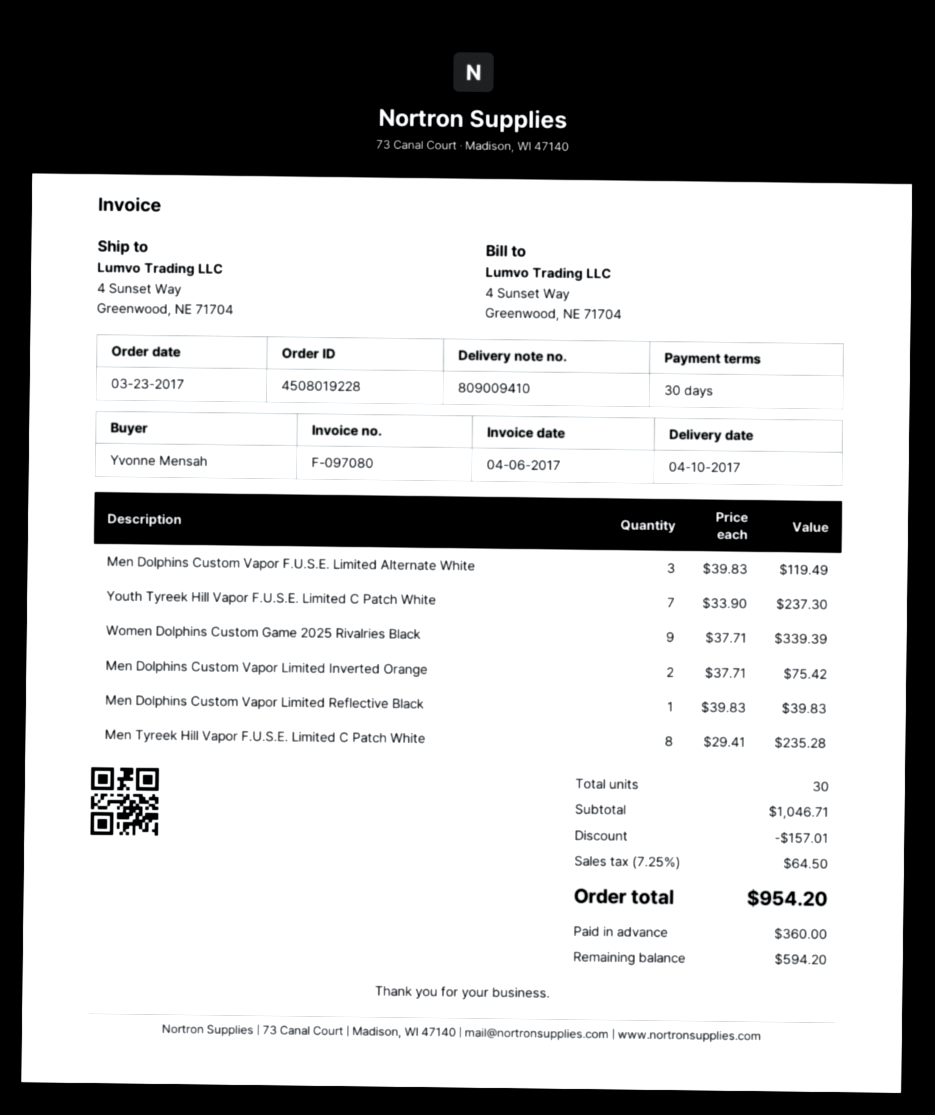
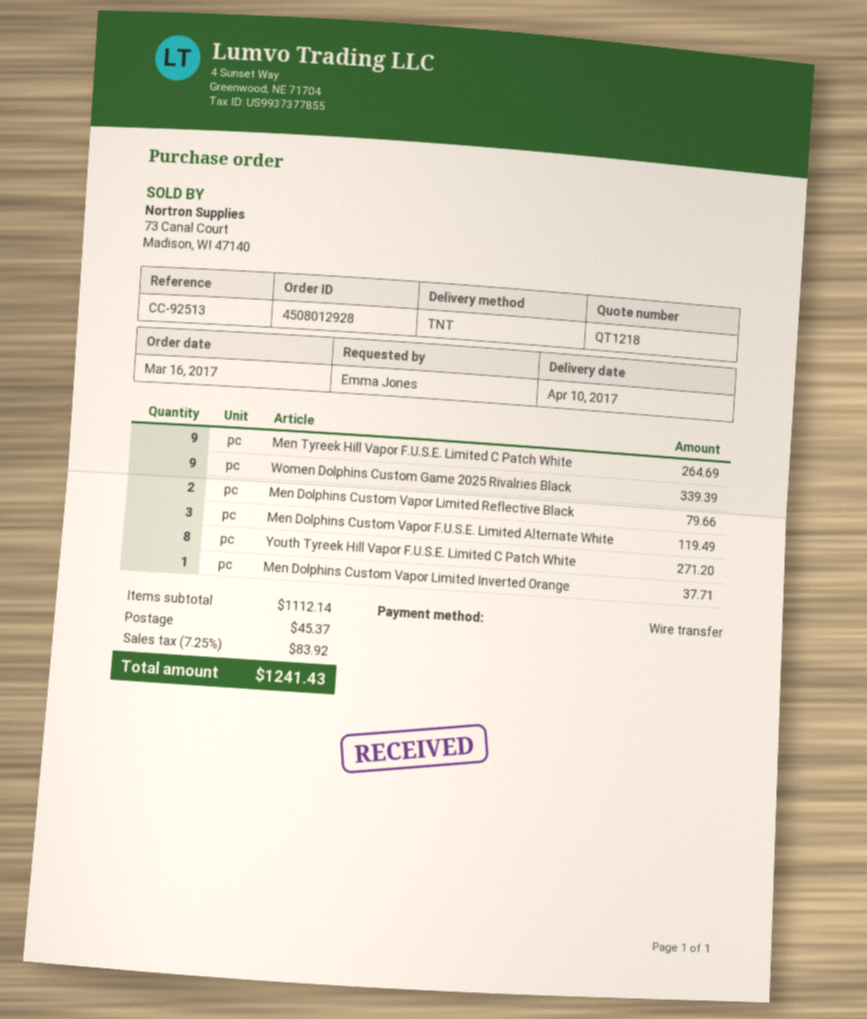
order number: 4508019228 -> 4508012928
order date: 2017-03-23 -> 2017-03-16
ordered by: Yvonne Mensah -> Emma Jones
Youth Tyreek Hill Vapor F.U.S.E. Limited C Patch White: 7 for 237.30 -> 8 for 271.20
Men Dolphins Custom Vapor Limited Inverted Orange: 2 for 75.42 -> 1 for 37.71
Men Dolphins Custom Vapor Limited Reflective Black: 1 for 39.83 -> 2 for 79.66
Men Tyreek Hill Vapor F.U.S.E. Limited C Patch White: 8 for 235.28 -> 9 for 264.69
subtotal: 1046.71 -> 1112.14
discount: 157.01 -> none
shipping: none -> 45.37
tax: 7.25% = 64.50 -> 7.25% = 83.92
total: 954.20 -> 1241.43

